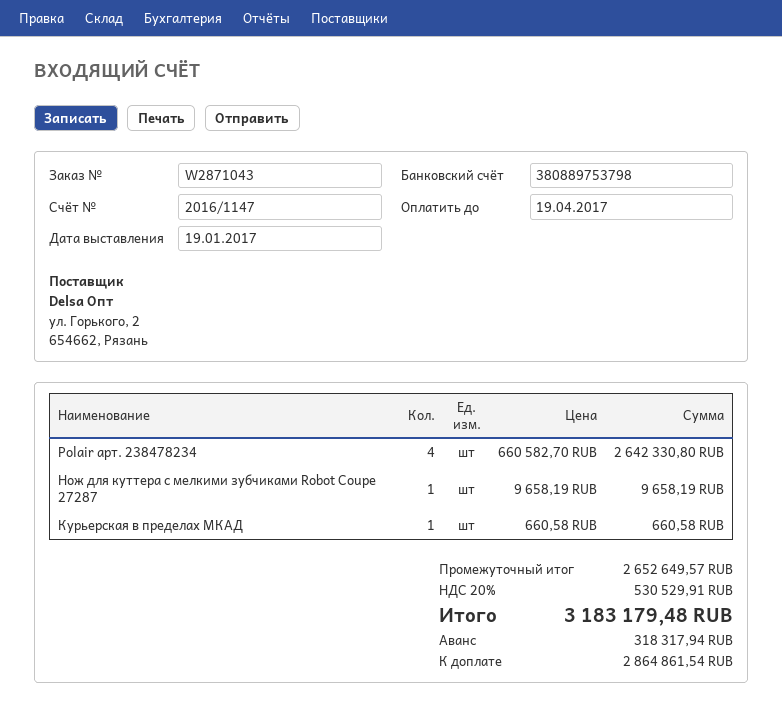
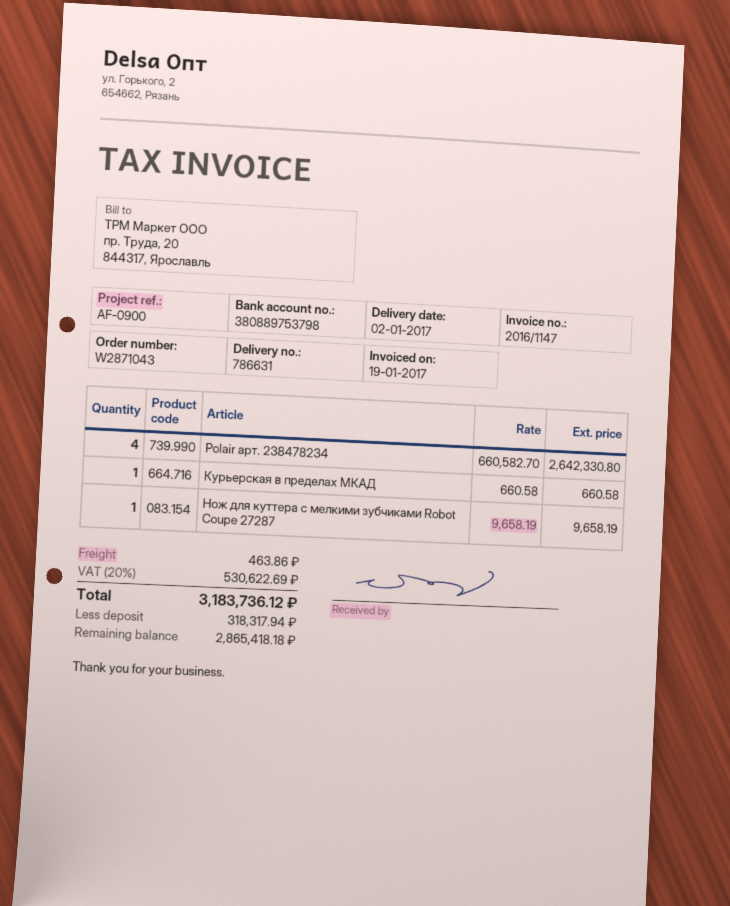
shipping: none -> 463.86
tax: 20% = 530529.91 -> 20% = 530622.69
total: 3183179.48 -> 3183736.12
balance: 2864861.54 -> 2865418.18

